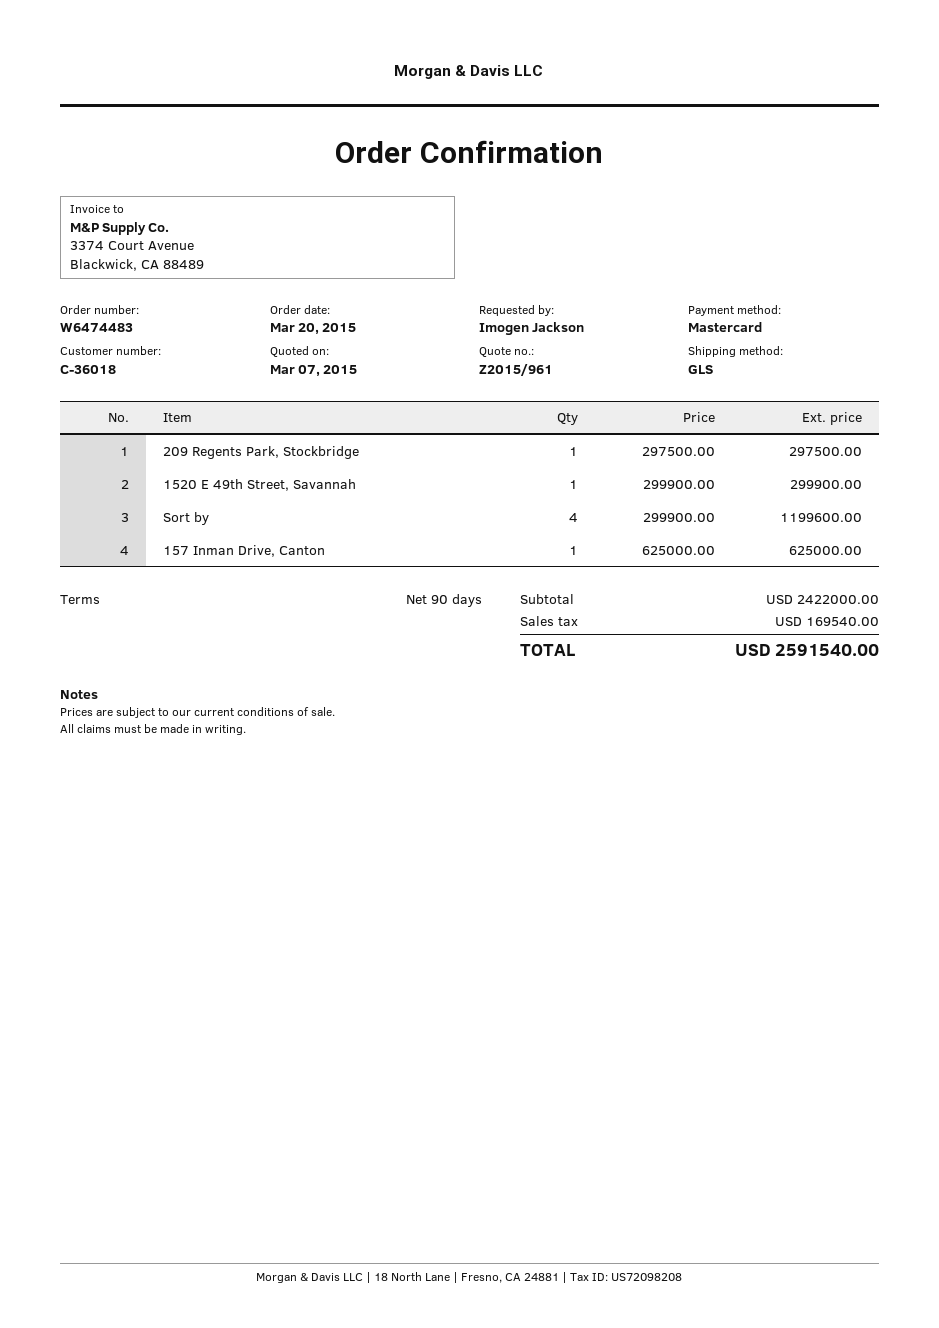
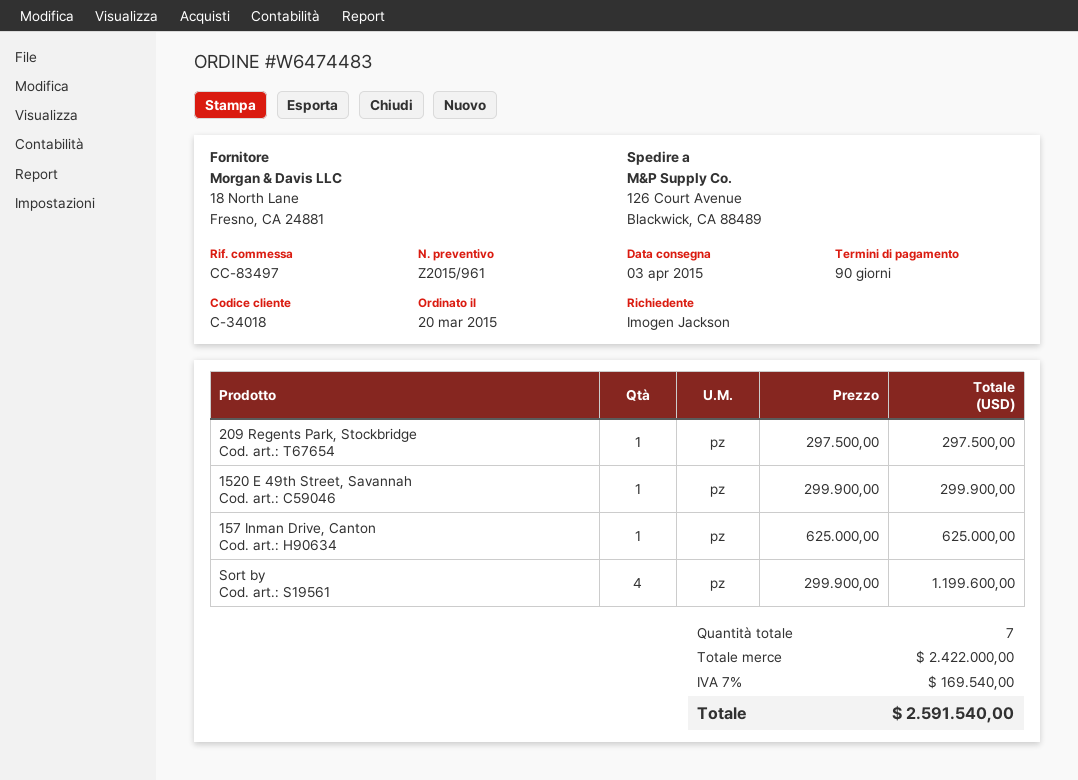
customer number: C-36018 -> C-34018

